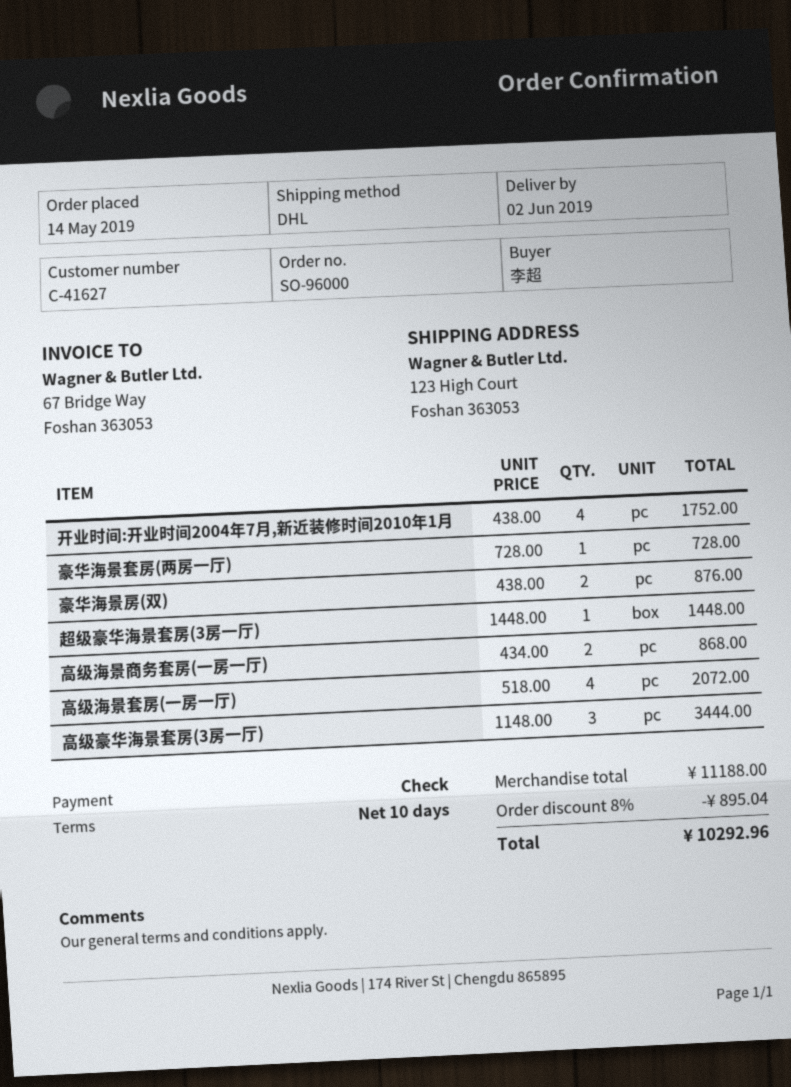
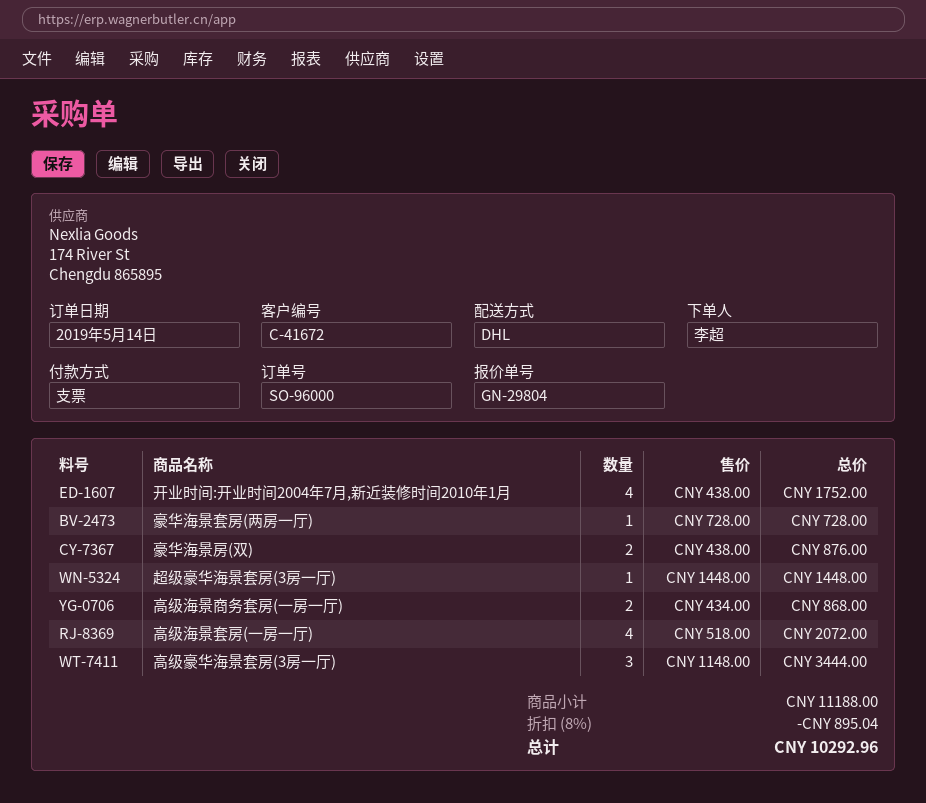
customer number: C-41627 -> C-41672

